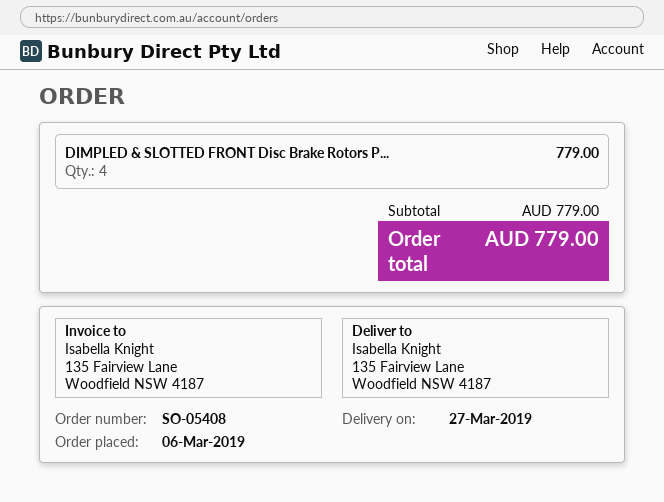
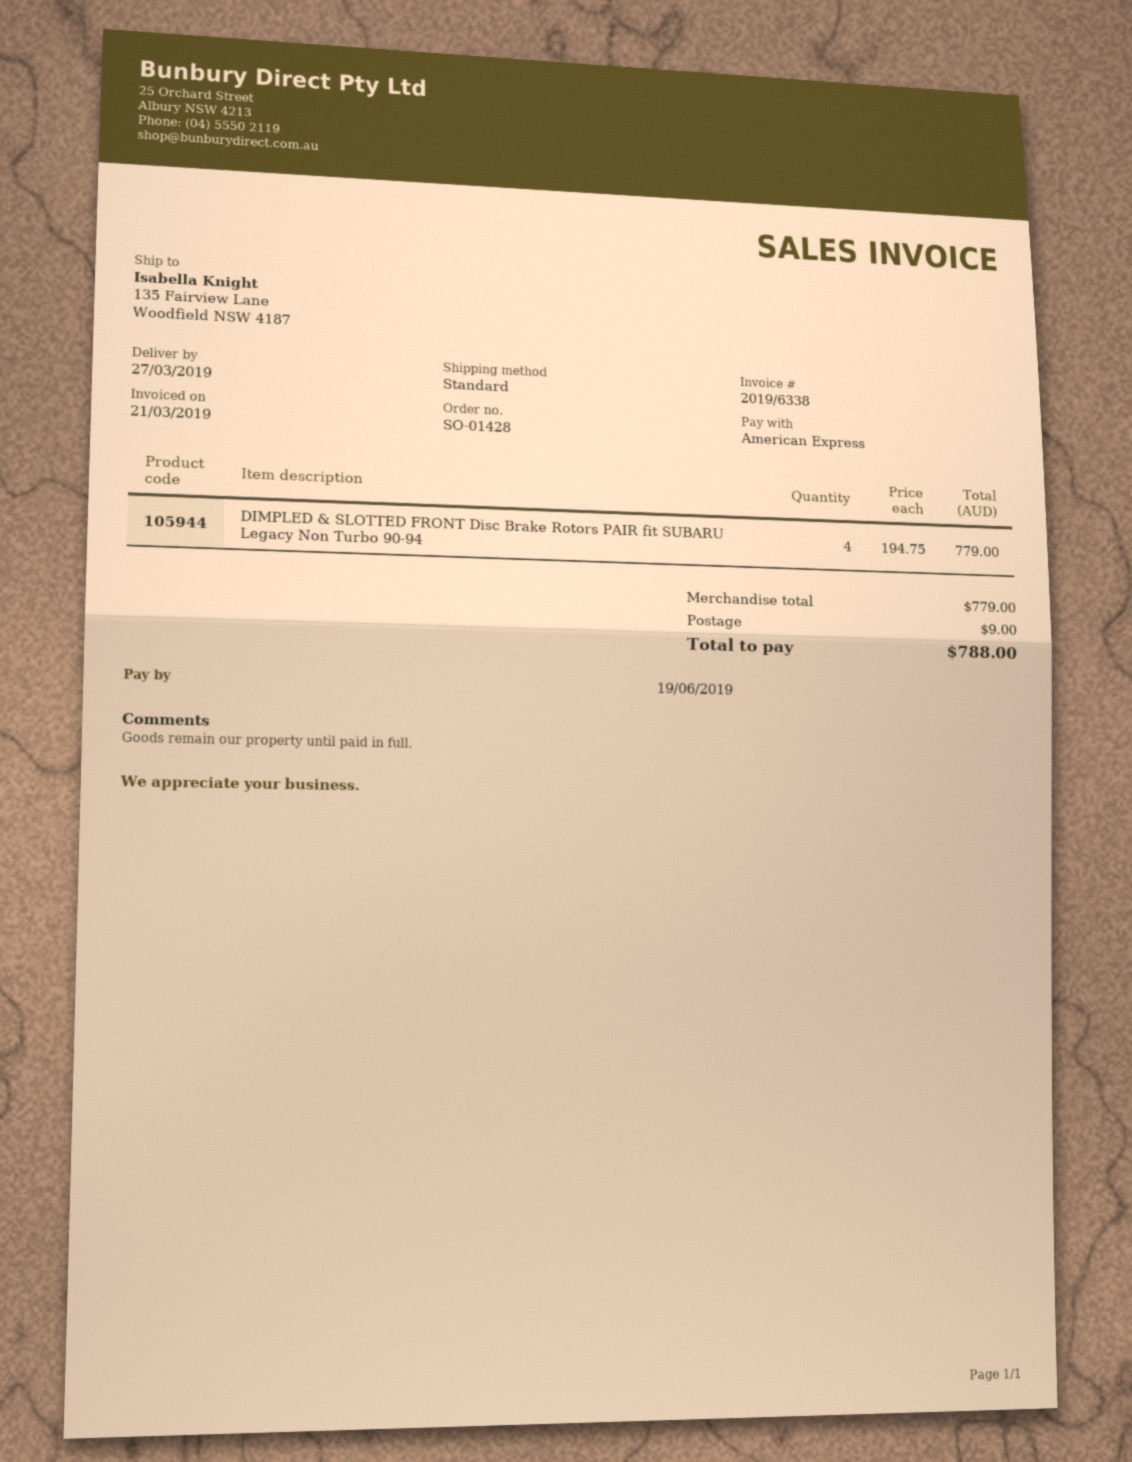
order number: SO-05408 -> SO-01428
shipping: none -> 9.00
total: 779.00 -> 788.00

